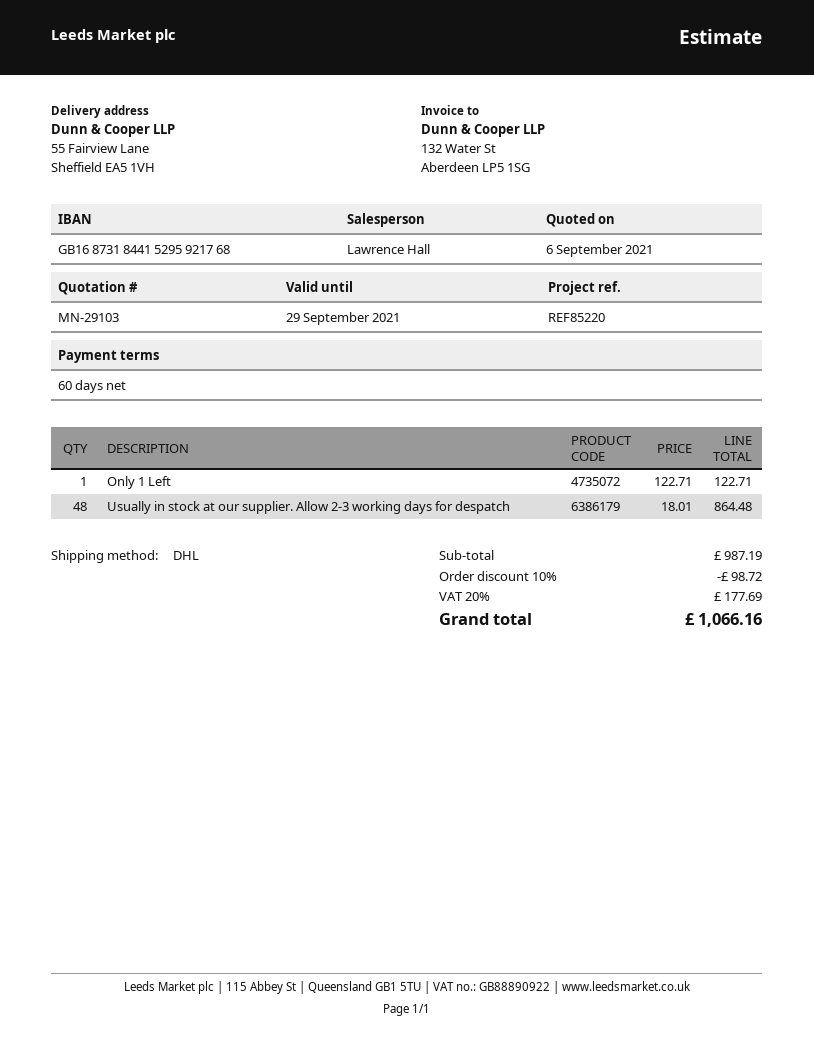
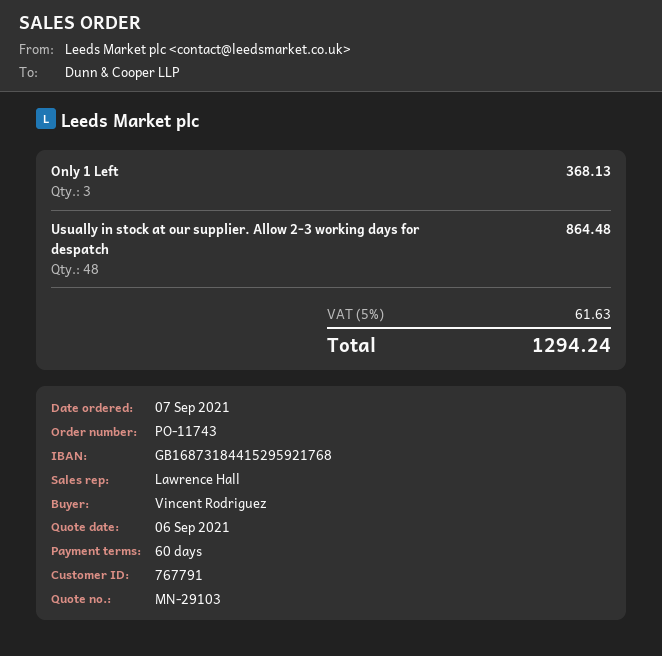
Only 1 Left: 1 for 122.71 -> 3 for 368.13
discount: 10% = 98.72 -> none
tax: 20% = 177.69 -> 5% = 61.63
total: 1066.16 -> 1294.24

